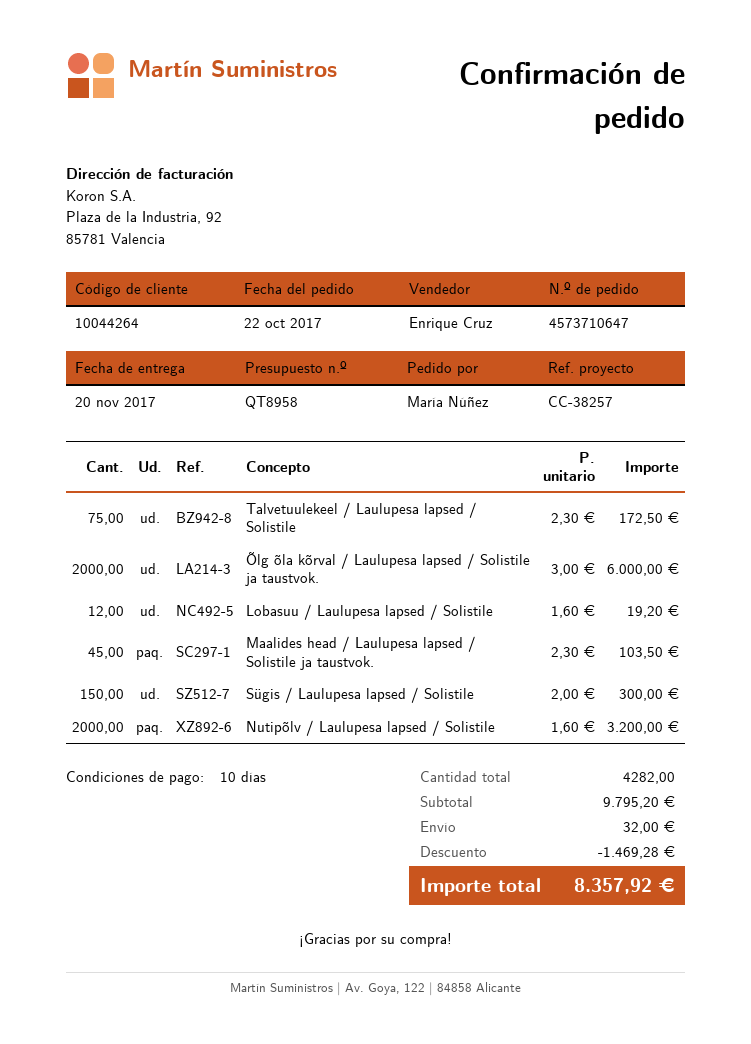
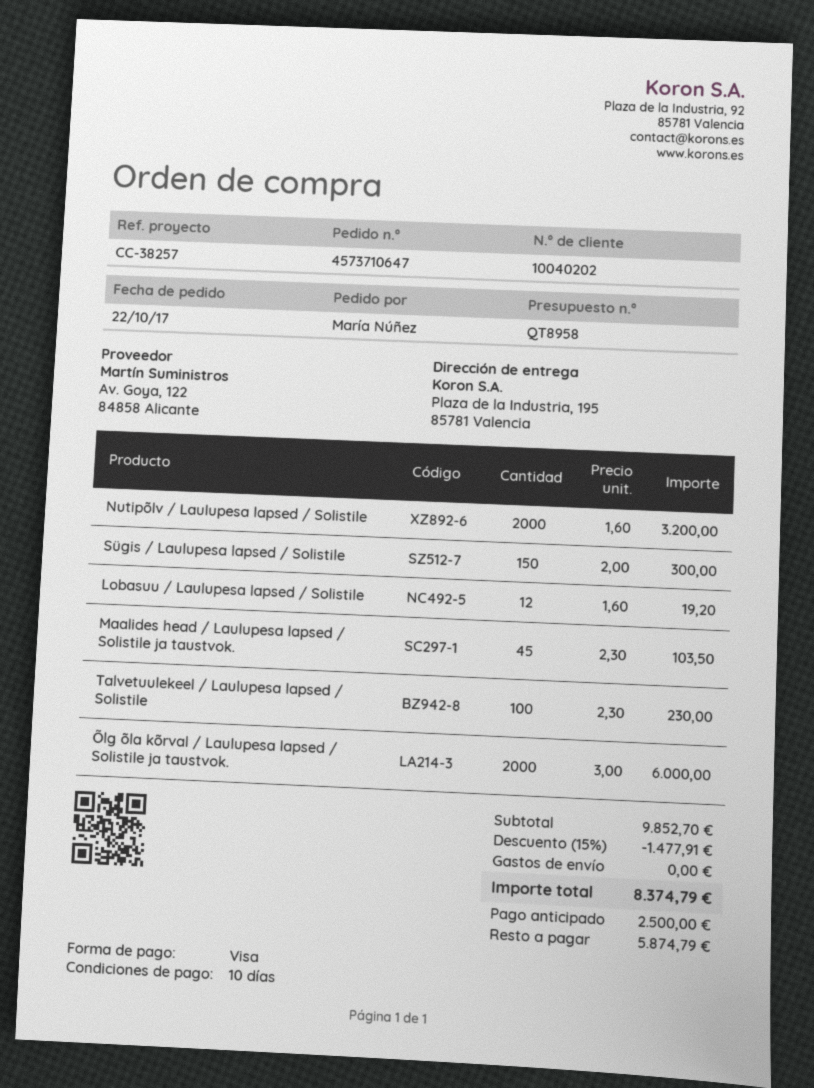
customer number: 10044264 -> 10040202
Talvetuulekeel / Laulupesa lapsed / Solistile: 75 x 2.30 = 172.50 -> 100 x 2.30 = 230.00
subtotal: 9795.20 -> 9852.70
discount: 1469.28 -> 1477.91
shipping: 32.00 -> 0.00
total: 8357.92 -> 8374.79

